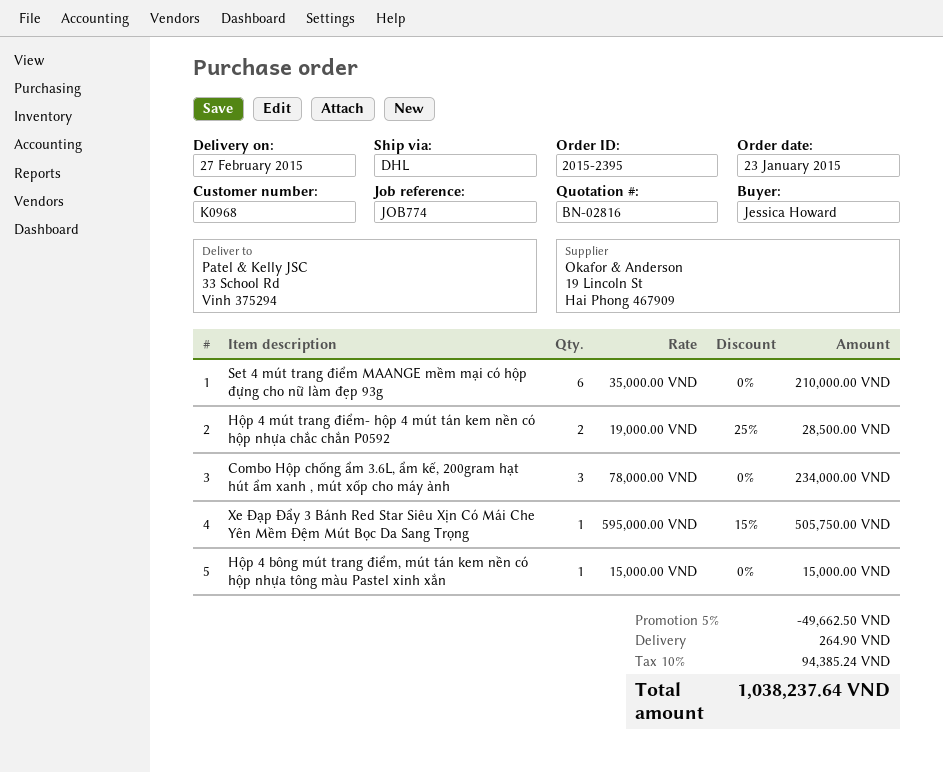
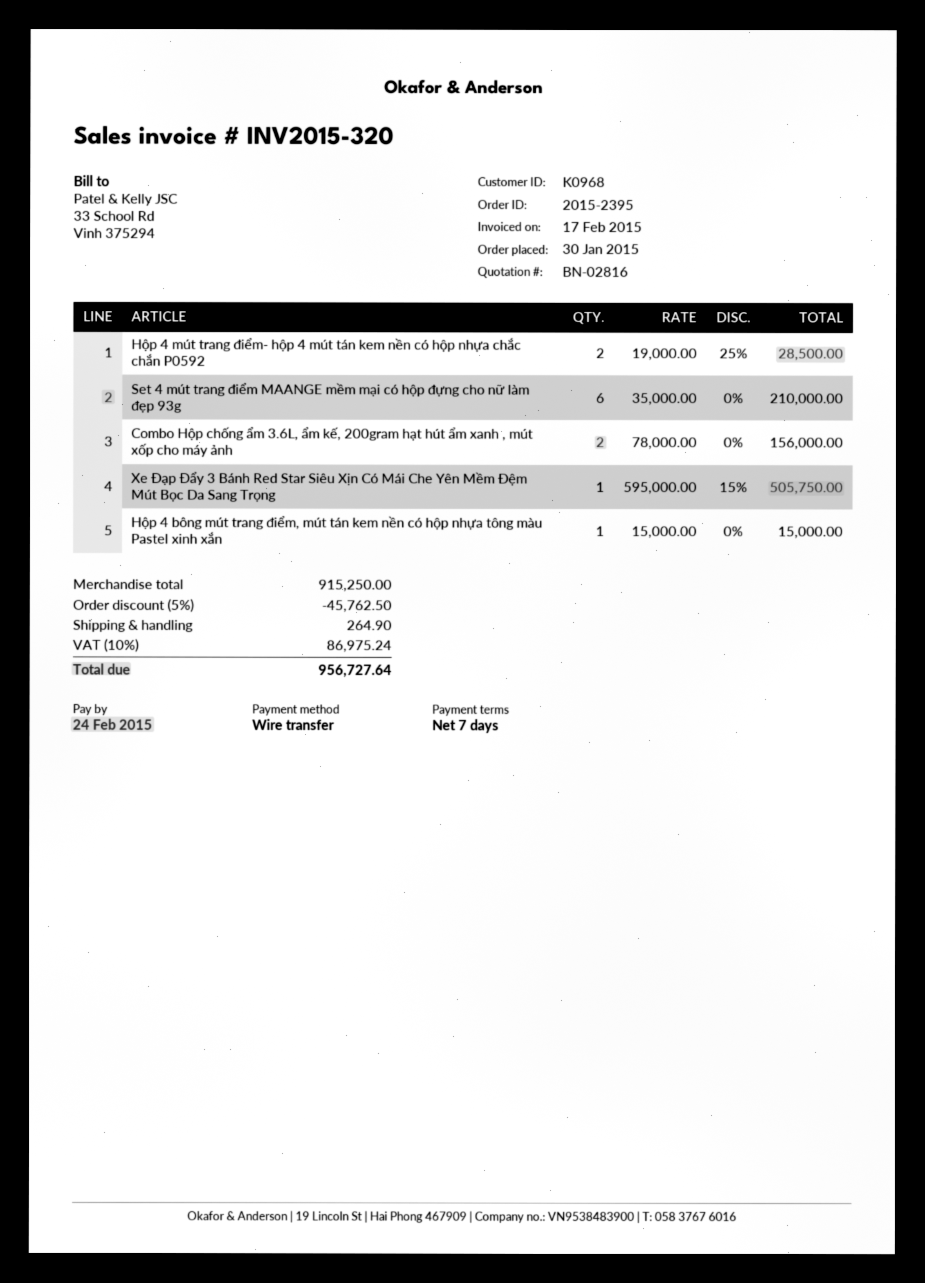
order date: 2015-01-23 -> 2015-01-30
Combo Hộp chống ẩm 3.6L, ẩm kế, 200gram hạt hút ẩm xanh , mút xốp cho máy ảnh: 3 x 78000.00 = 234000.00 -> 2 x 78000.00 = 156000.00
discount: 5% = 49662.50 -> 5% = 45762.50
tax: 10% = 94385.24 -> 10% = 86975.24
total: 1038237.64 -> 956727.64

